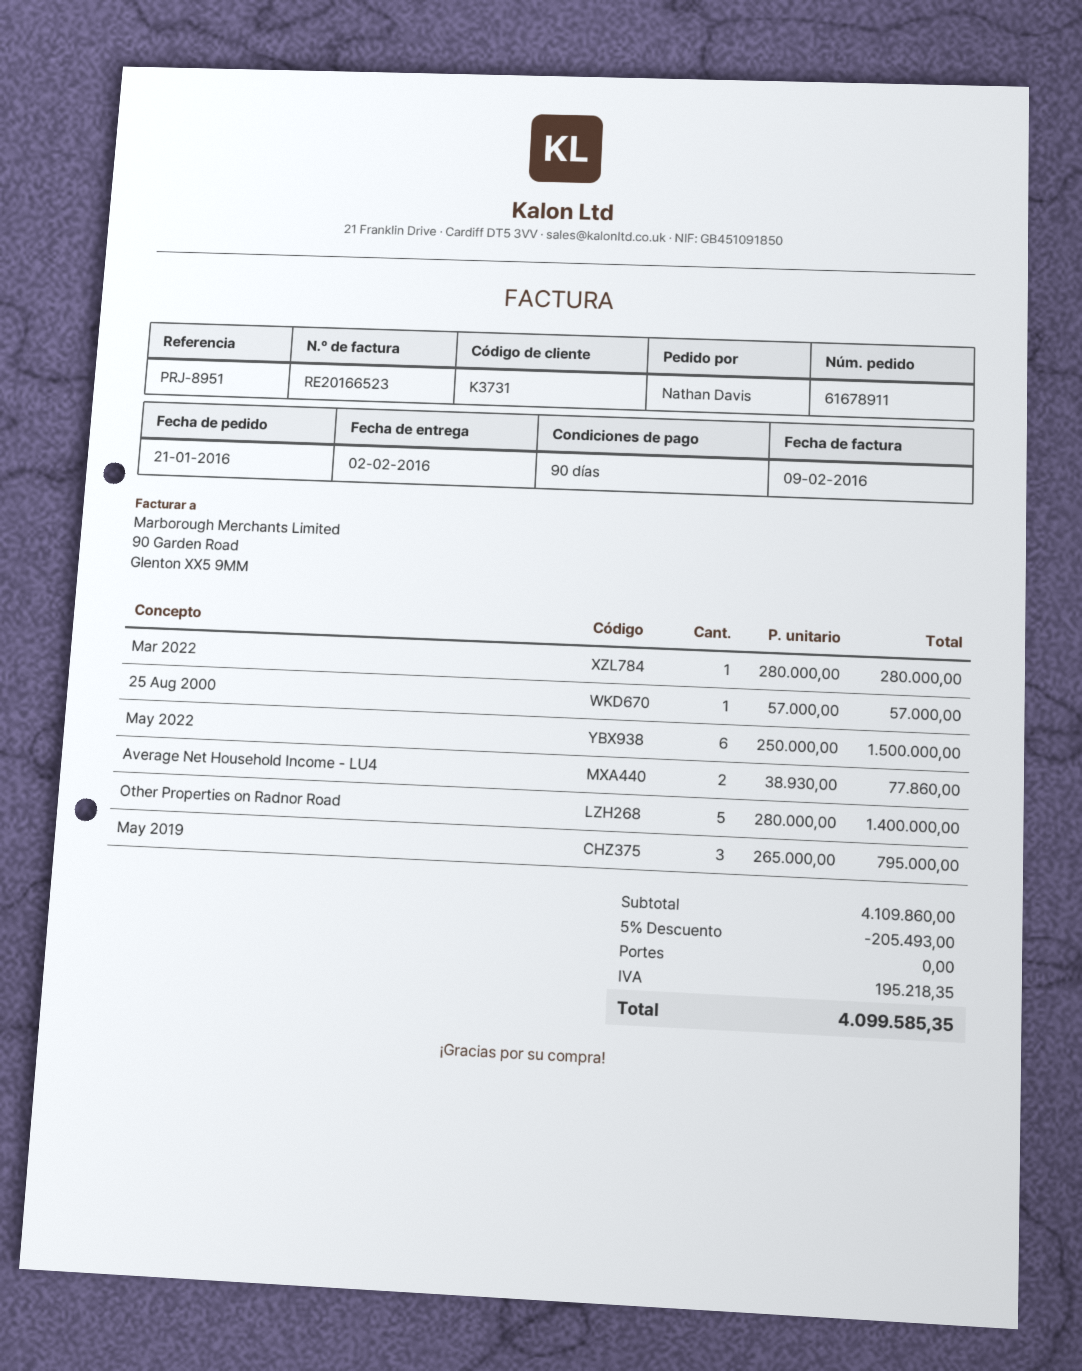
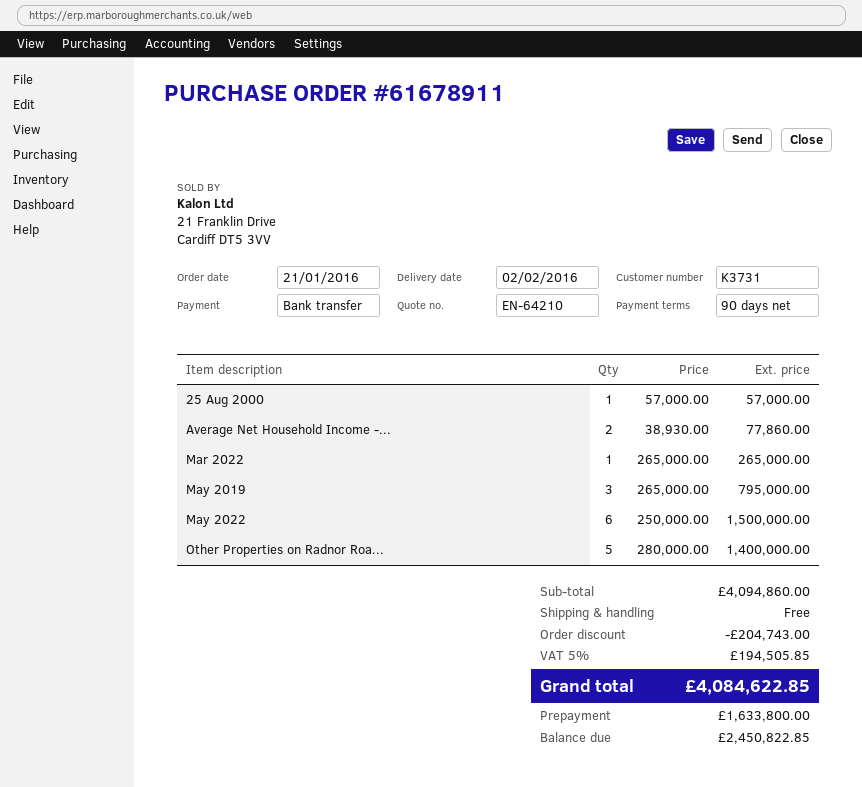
Mar 2022: 1 x 280000.00 = 280000.00 -> 1 x 265000.00 = 265000.00
subtotal: 4109860.00 -> 4094860.00
discount: 205493.00 -> 204743.00
tax: 195218.35 -> 194505.85
total: 4099585.35 -> 4084622.85

